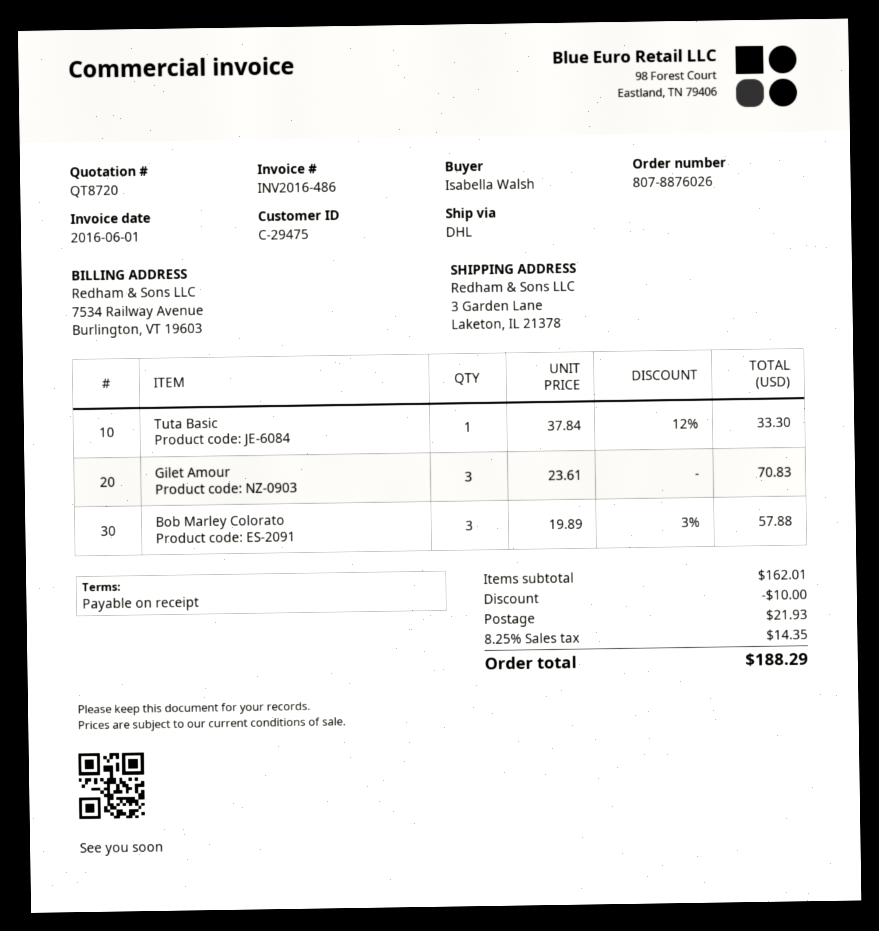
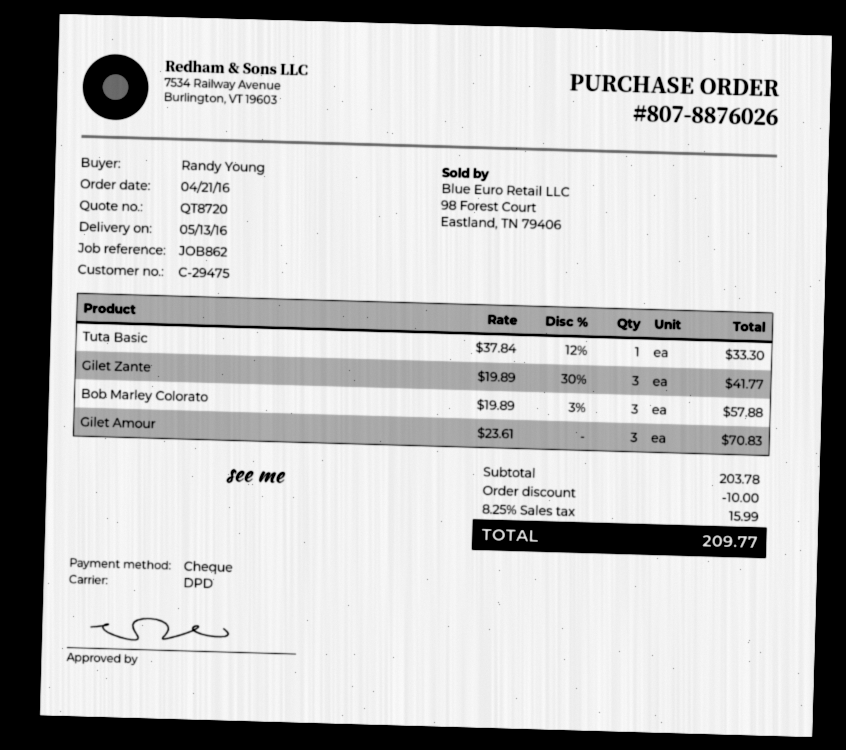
ordered by: Isabella Walsh -> Randy Young
shipping method: DHL -> DPD
Gilet Zante: none -> 3 x 19.89 - 30% = 41.77
subtotal: 162.01 -> 203.78
shipping: 21.93 -> none
tax: 8.25% = 14.35 -> 8.25% = 15.99
total: 188.29 -> 209.77

